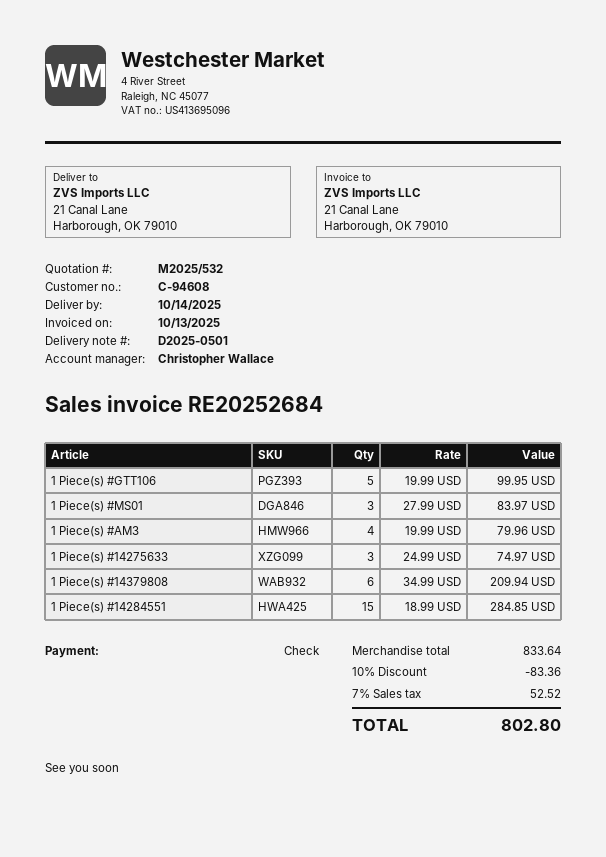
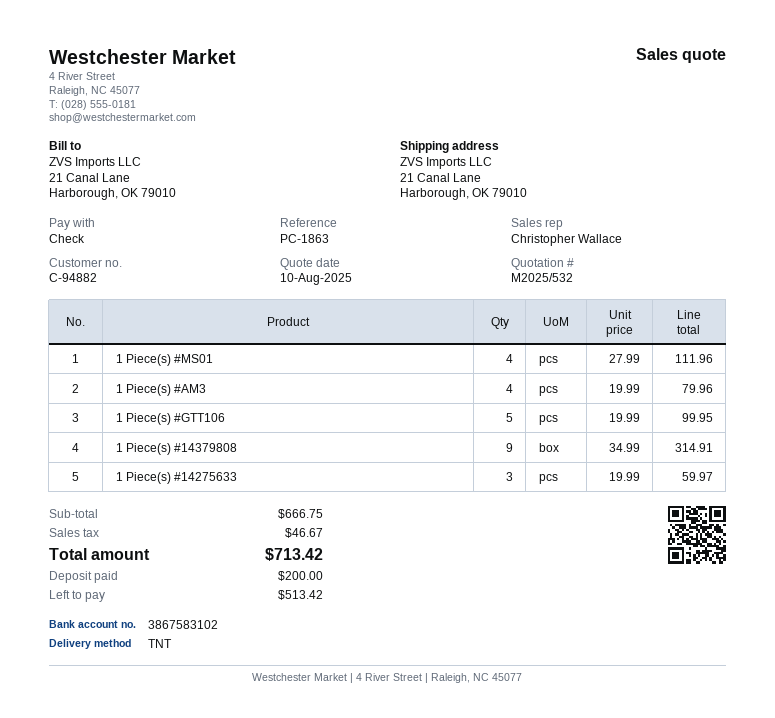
customer number: C-94608 -> C-94882
1 Piece(s) #MS01: 3 x 27.99 = 83.97 -> 4 x 27.99 = 111.96
1 Piece(s) #14275633: 3 x 24.99 = 74.97 -> 3 x 19.99 = 59.97
1 Piece(s) #14379808: 6 x 34.99 = 209.94 -> 9 x 34.99 = 314.91
1 Piece(s) #14284551: 15 x 18.99 = 284.85 -> none
subtotal: 833.64 -> 666.75
discount: 10% = 83.36 -> none
tax: 52.52 -> 46.67
total: 802.80 -> 713.42

